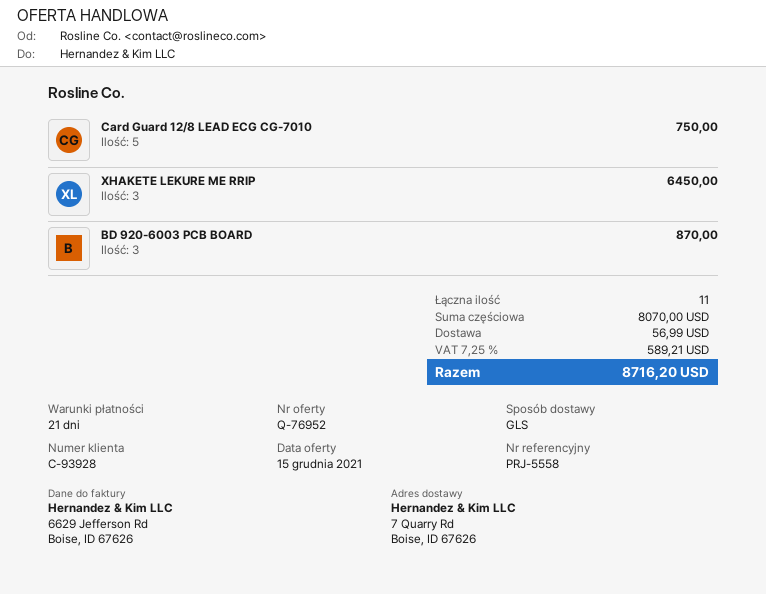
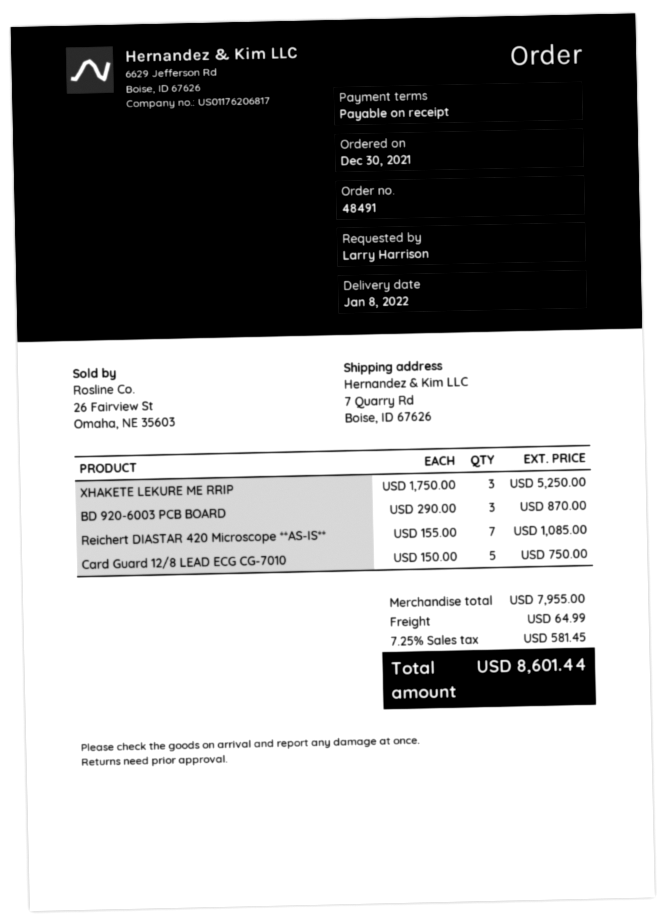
payment terms: 21 days -> on receipt
XHAKETE LEKURE ME RRIP: 3 for 6450.00 -> 3 for 5250.00
Reichert DIASTAR 420 Microscope **AS-IS**: none -> 7 for 1085.00
subtotal: 8070.00 -> 7955.00
shipping: 56.99 -> 64.99
tax: 7.25% = 589.21 -> 7.25% = 581.45
total: 8716.20 -> 8601.44

